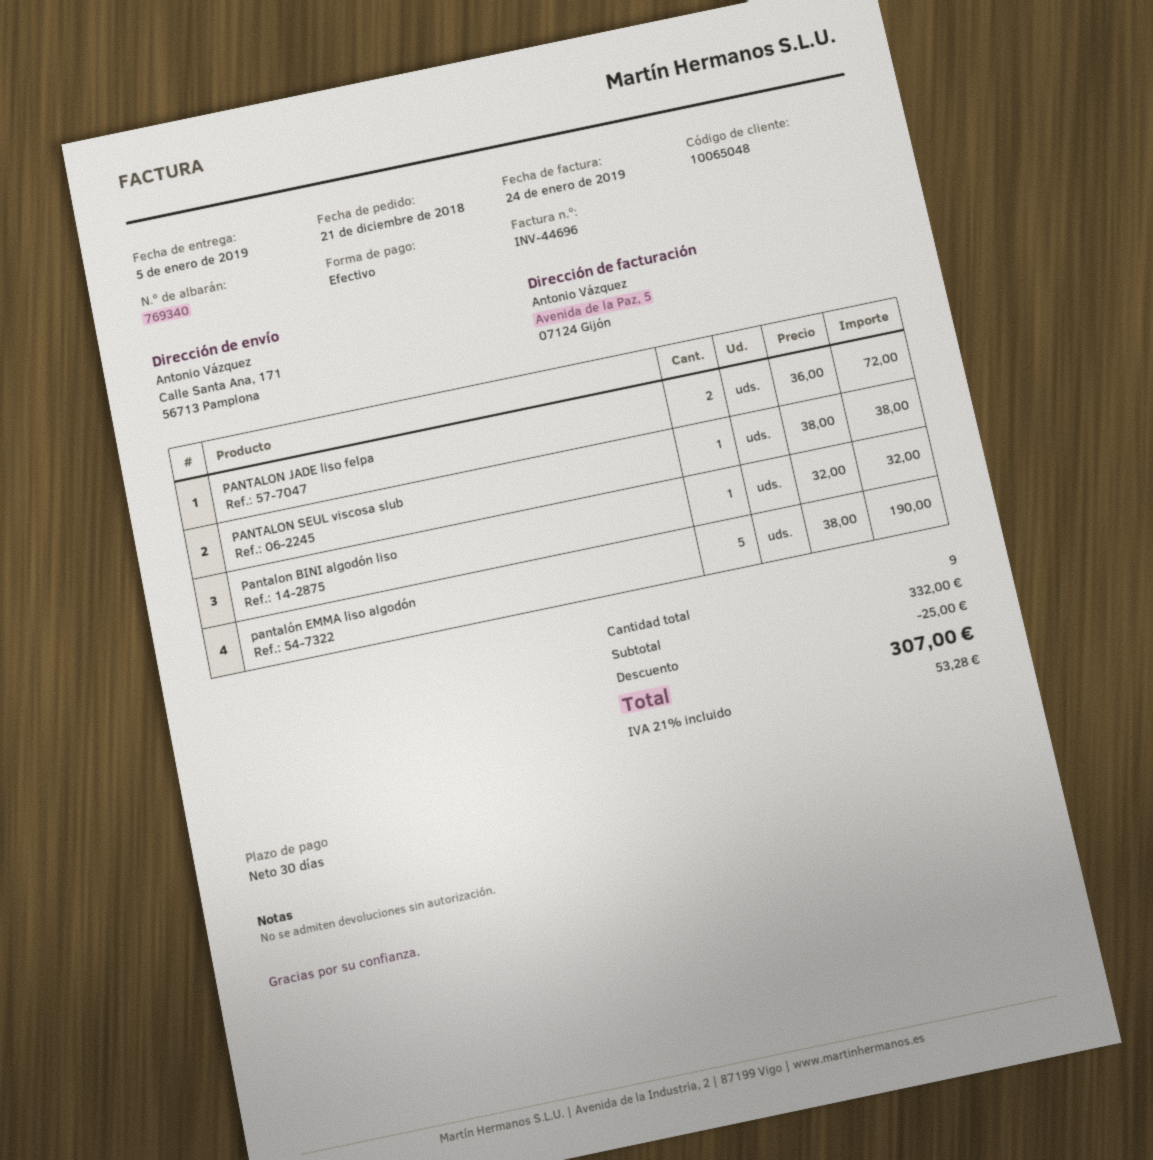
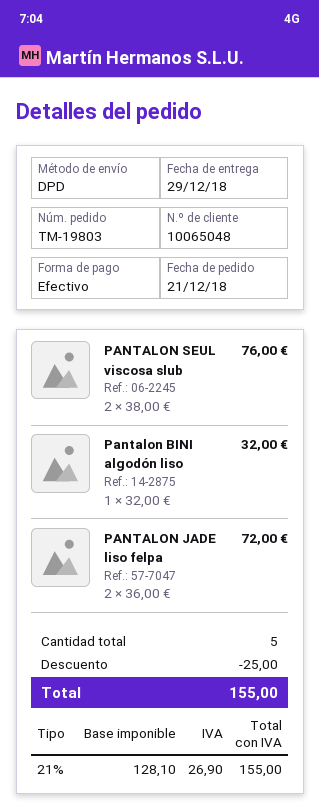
delivery date: 2019-01-05 -> 2018-12-29
PANTALON SEUL viscosa slub: 1 x 38.00 = 38.00 -> 2 x 38.00 = 76.00
pantalón EMMA liso algodón: 5 x 38.00 = 190.00 -> none
total quantity: 9 -> 5
tax: 21% = 53.28 -> 21% = 26.90
total: 307.00 -> 155.00

